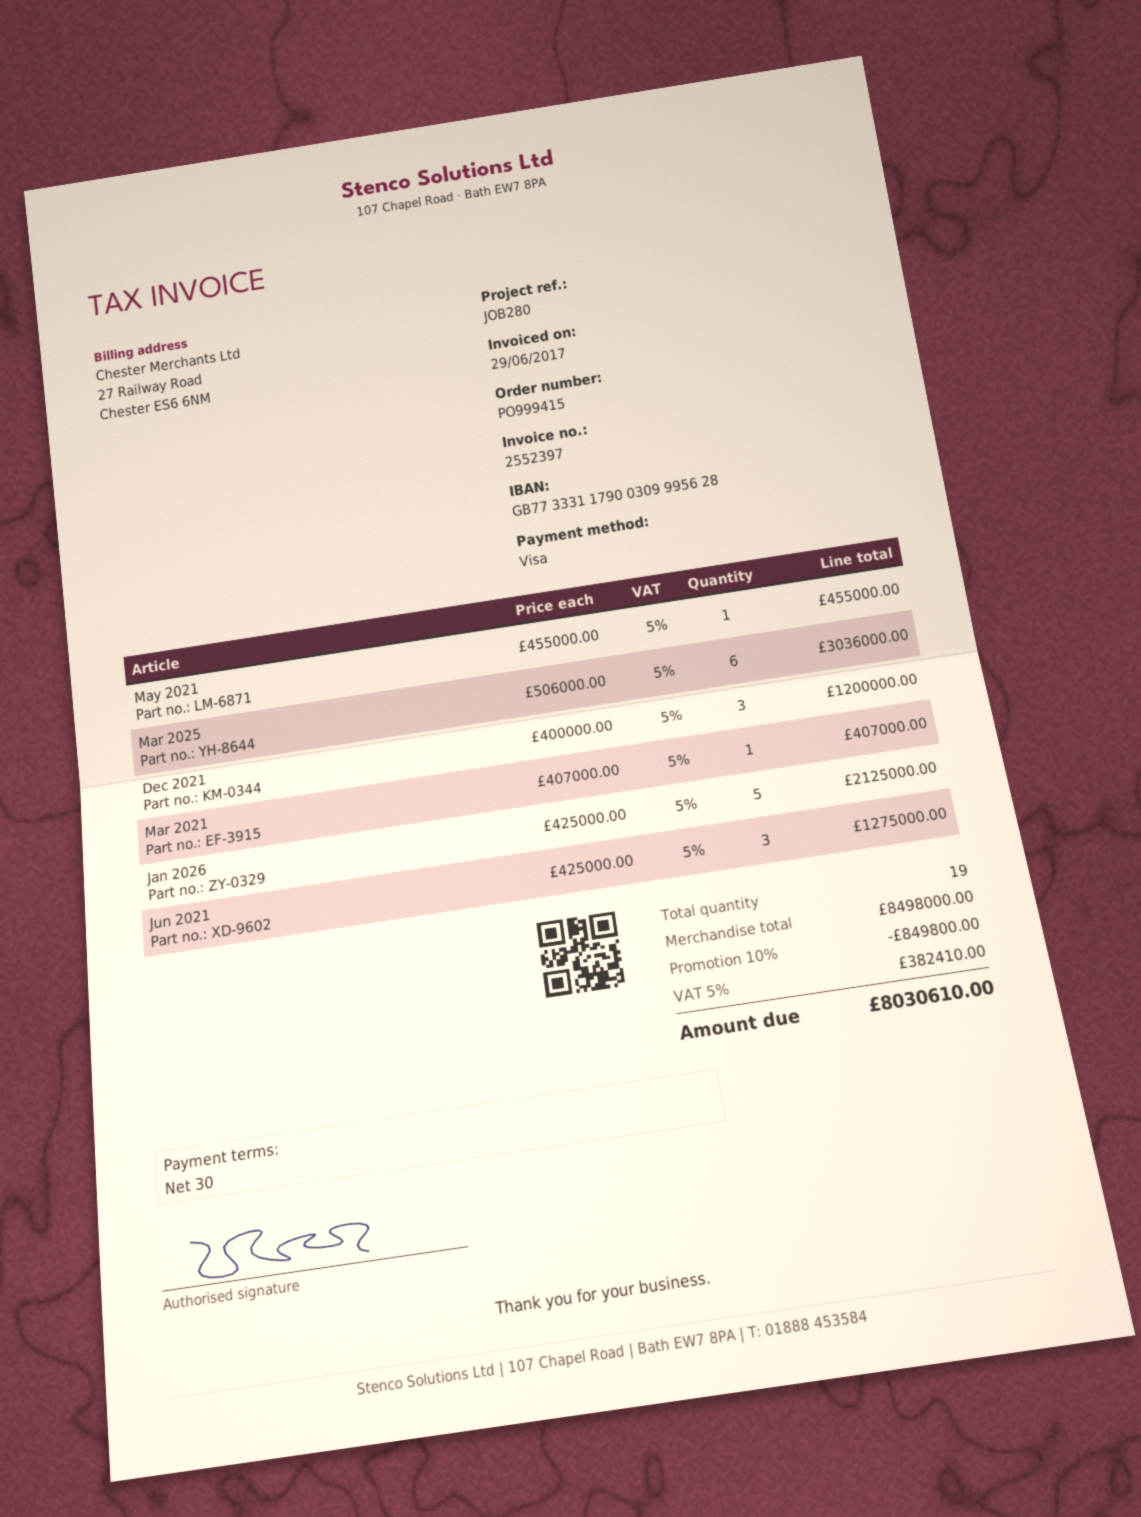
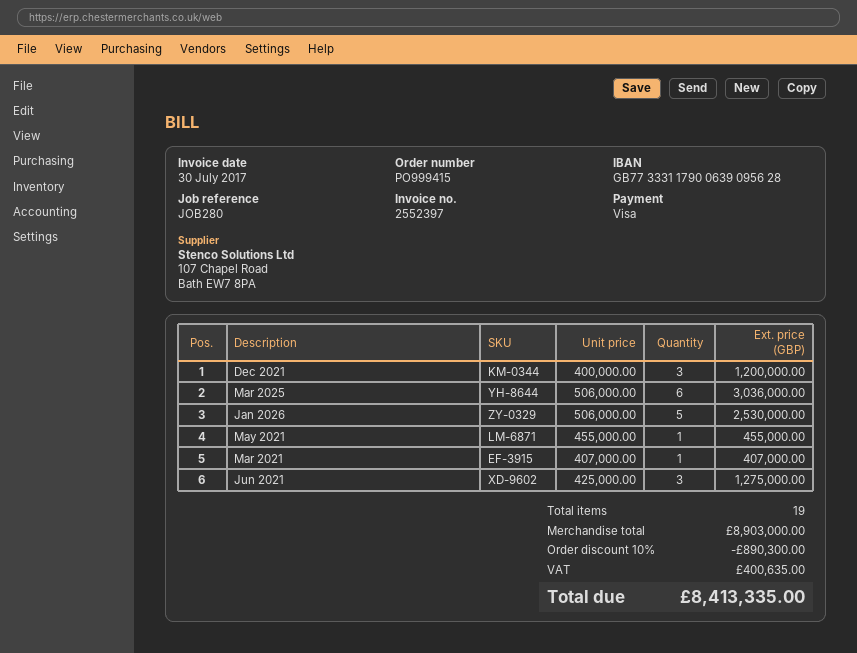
invoice date: 2017-06-29 -> 2017-07-30
bank account: GB77333117900309995628 -> GB77333117900639095628
Jan 2026: 5 x 425000.00 = 2125000.00 -> 5 x 506000.00 = 2530000.00
subtotal: 8498000.00 -> 8903000.00
discount: 10% = 849800.00 -> 10% = 890300.00
tax: 382410.00 -> 400635.00
total: 8030610.00 -> 8413335.00

